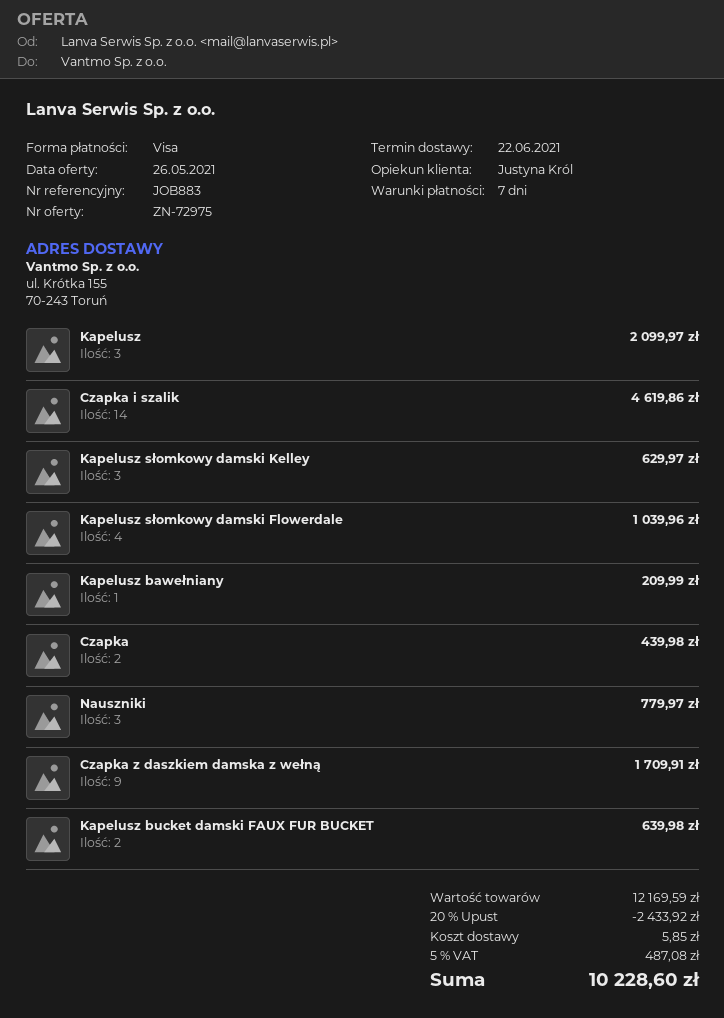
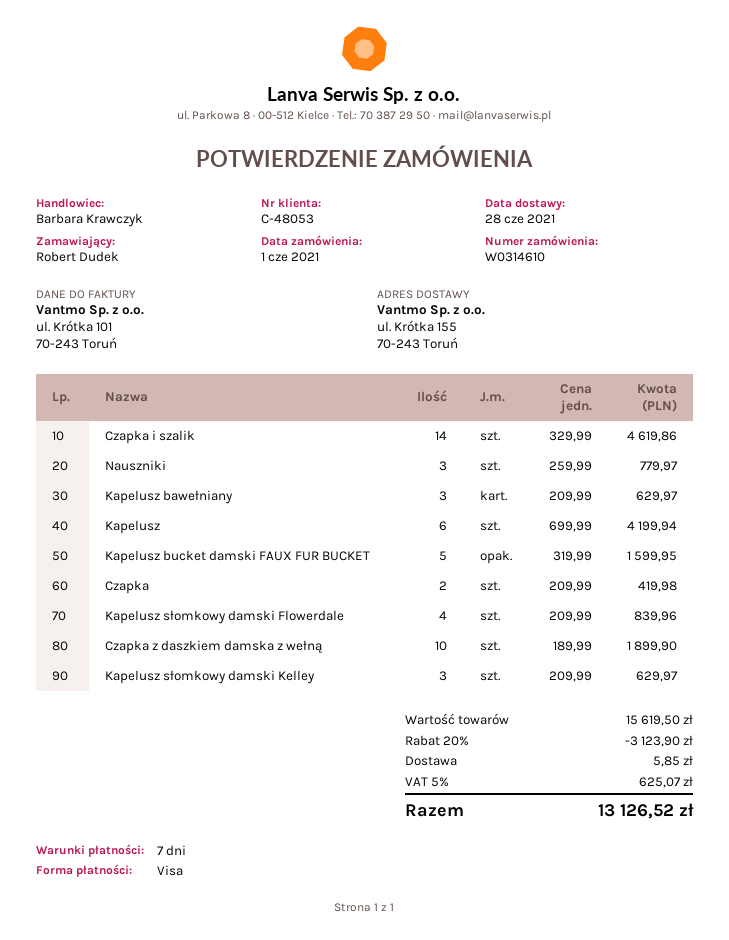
delivery date: 2021-06-22 -> 2021-06-28
sales rep: Justyna Król -> Barbara Krawczyk
Kapelusz: 3 for 2099.97 -> 6 for 4199.94
Kapelusz słomkowy damski Flowerdale: 4 for 1039.96 -> 4 for 839.96
Kapelusz bawełniany: 1 for 209.99 -> 3 for 629.97
Czapka: 2 for 439.98 -> 2 for 419.98
Czapka z daszkiem damska z wełną: 9 for 1709.91 -> 10 for 1899.90
Kapelusz bucket damski FAUX FUR BUCKET: 2 for 639.98 -> 5 for 1599.95
subtotal: 12169.59 -> 15619.50
discount: 20% = 2433.92 -> 20% = 3123.90
tax: 5% = 487.08 -> 5% = 625.07
total: 10228.60 -> 13126.52

